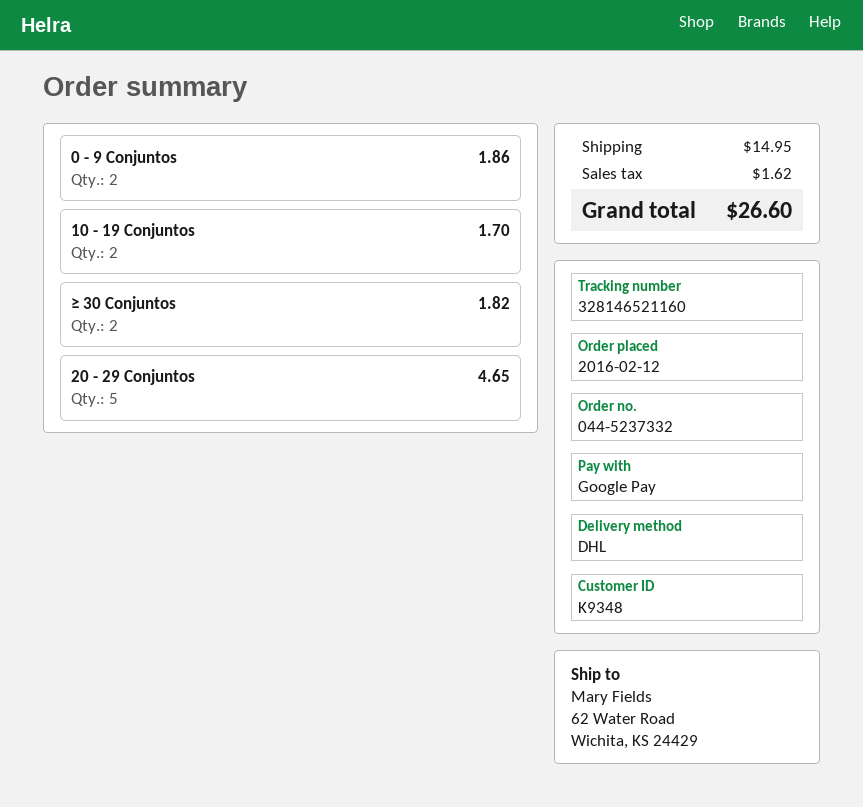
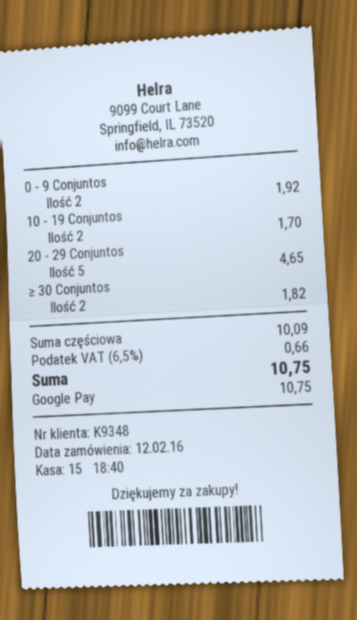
0 - 9 Conjuntos: 2 for 1.86 -> 2 for 1.92
shipping: 14.95 -> none
tax: 1.62 -> 0.66
total: 26.60 -> 10.75

